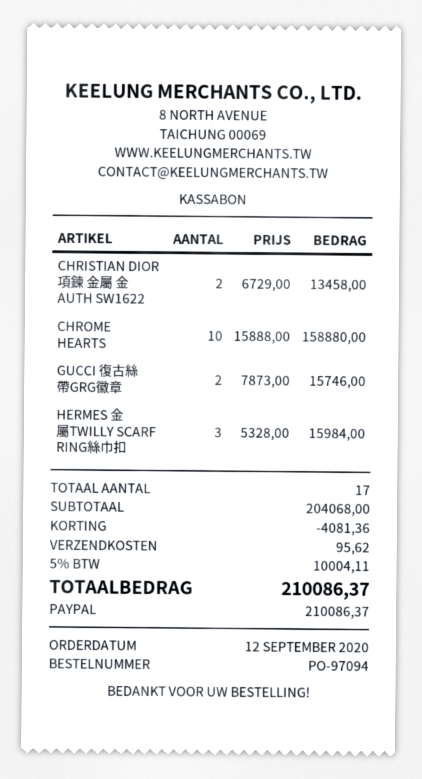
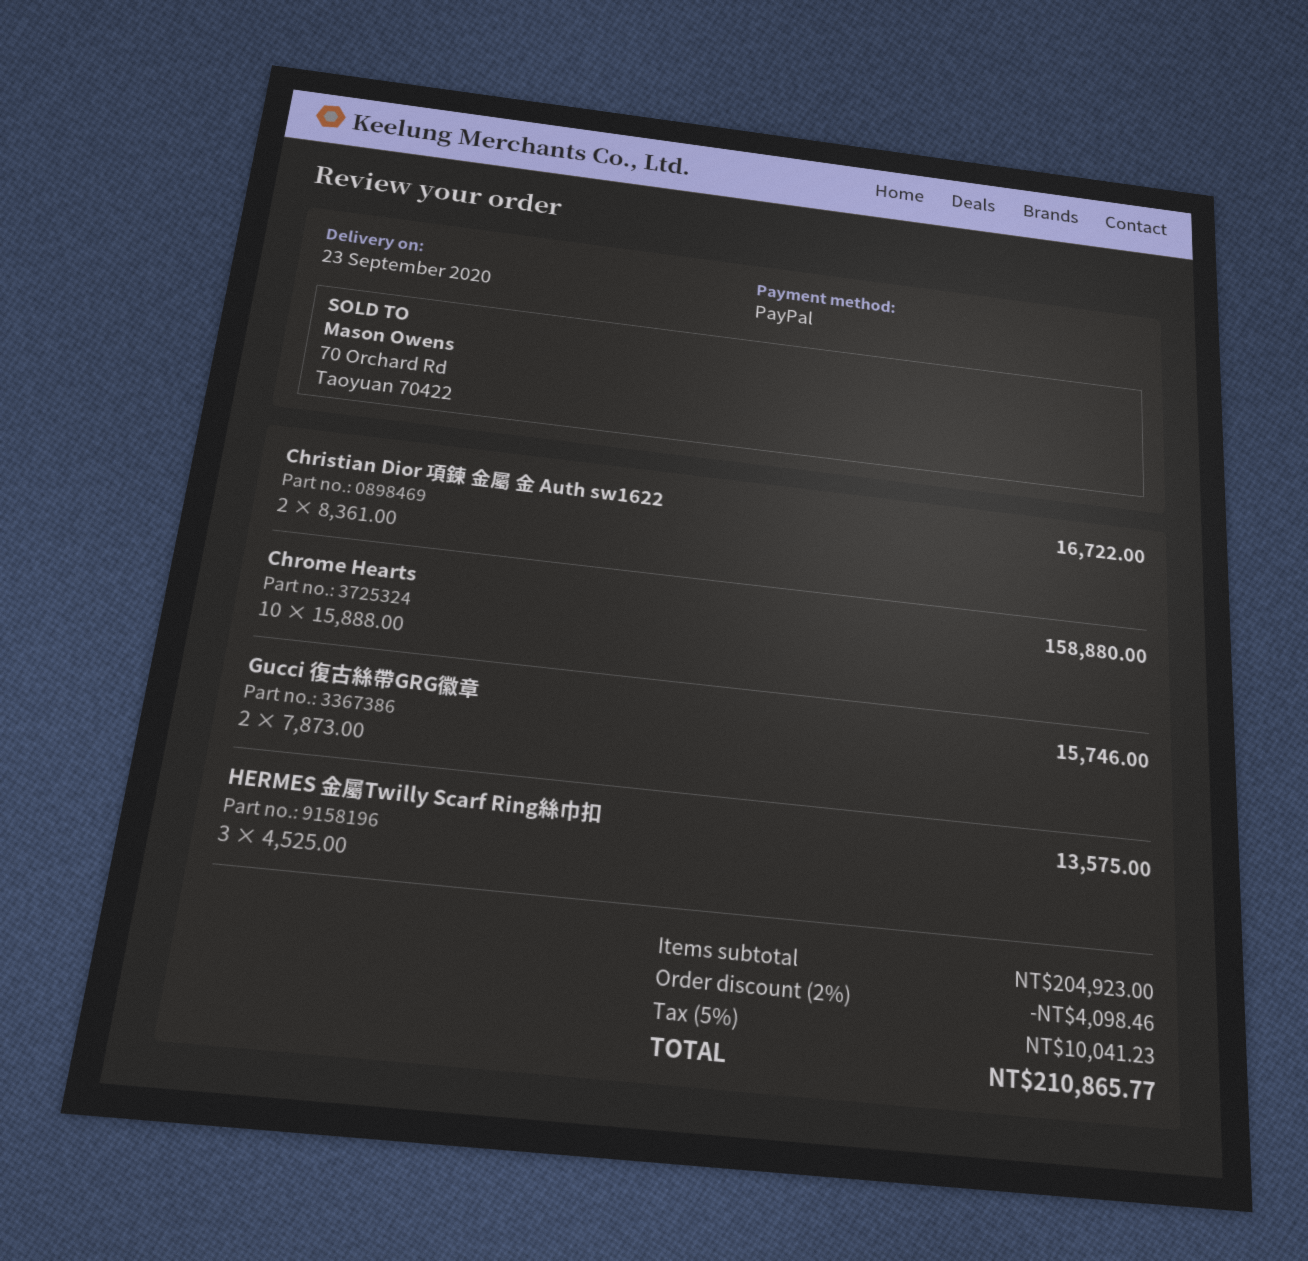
CHRISTIAN DIOR 項鍊 金屬 金 AUTH SW1622: 2 x 6729.00 = 13458.00 -> 2 x 8361.00 = 16722.00
HERMES 金屬TWILLY SCARF RING絲巾扣: 3 x 5328.00 = 15984.00 -> 3 x 4525.00 = 13575.00
subtotal: 204068.00 -> 204923.00
discount: 4081.36 -> 4098.46
shipping: 95.62 -> none
tax: 5% = 10004.11 -> 5% = 10041.23
total: 210086.37 -> 210865.77

